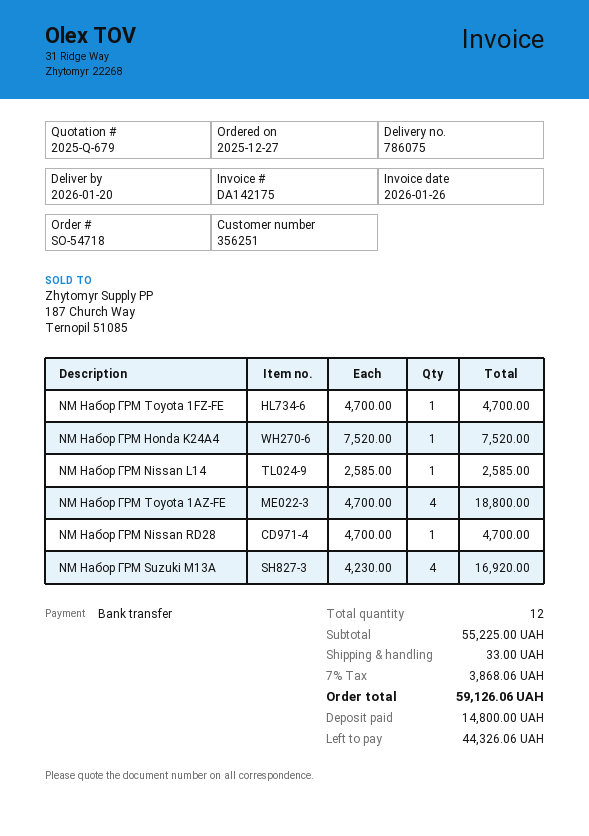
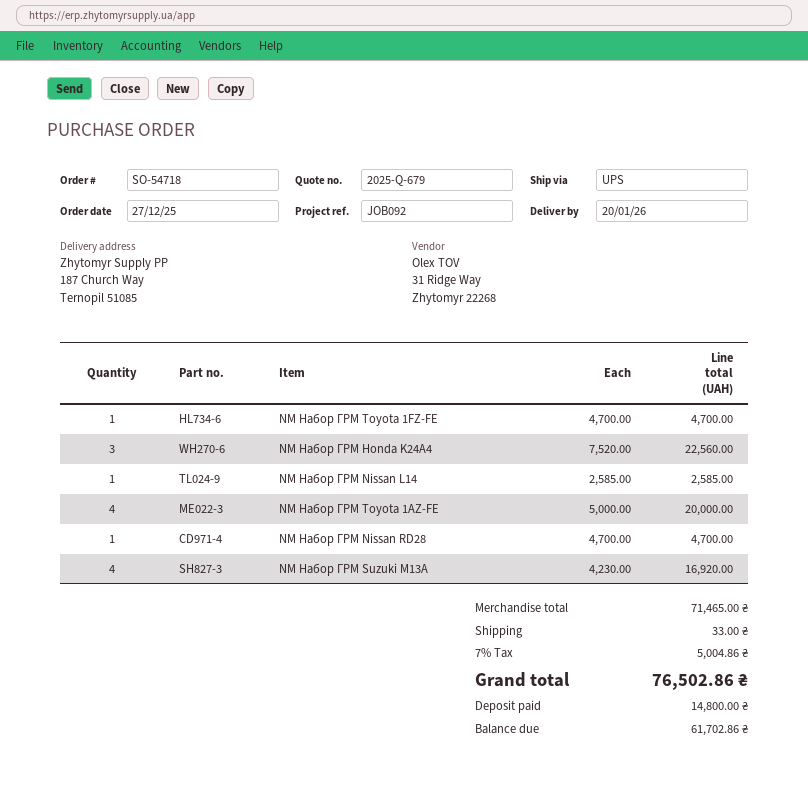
NM Набор ГРМ Honda K24A4: 1 x 7520.00 = 7520.00 -> 3 x 7520.00 = 22560.00
NM Набор ГРМ Toyota 1AZ-FE: 4 x 4700.00 = 18800.00 -> 4 x 5000.00 = 20000.00
subtotal: 55225.00 -> 71465.00
tax: 7% = 3868.06 -> 7% = 5004.86
total: 59126.06 -> 76502.86
balance: 44326.06 -> 61702.86

